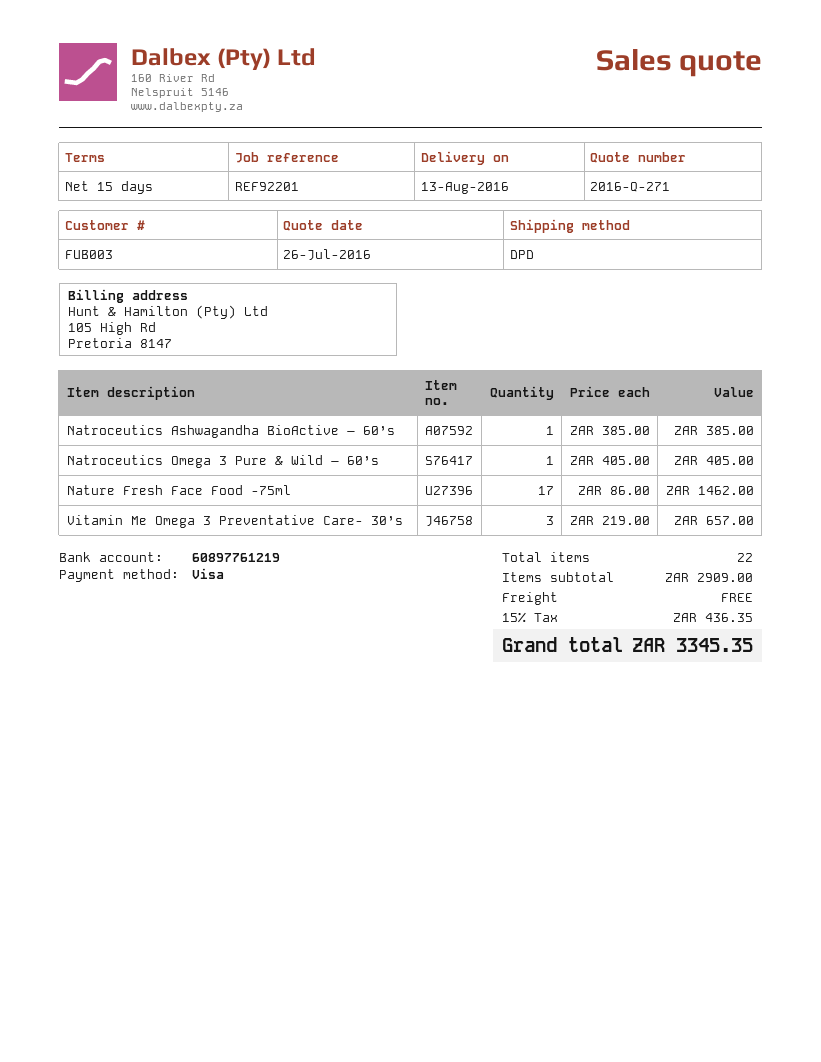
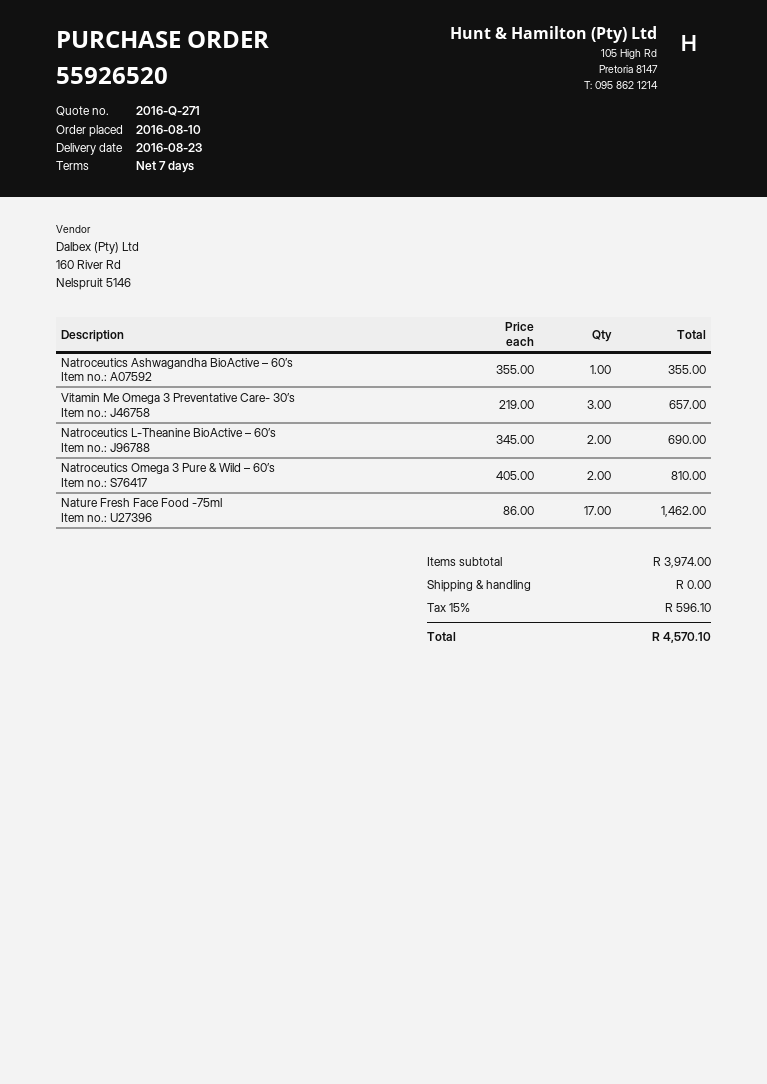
delivery date: 2016-08-13 -> 2016-08-23
payment terms: 15 days -> 7 days
Natroceutics Ashwagandha BioActive – 60’s: 1 x 385.00 = 385.00 -> 1 x 355.00 = 355.00
Natroceutics Omega 3 Pure & Wild – 60’s: 1 x 405.00 = 405.00 -> 2 x 405.00 = 810.00
Natroceutics L-Theanine BioActive – 60’s: none -> 2 x 345.00 = 690.00
subtotal: 2909.00 -> 3974.00
tax: 15% = 436.35 -> 15% = 596.10
total: 3345.35 -> 4570.10

